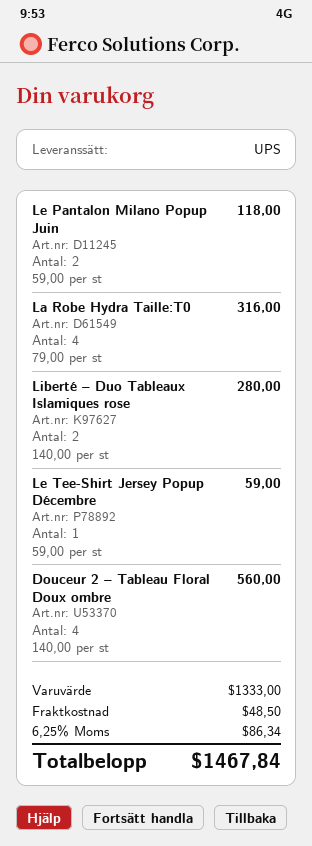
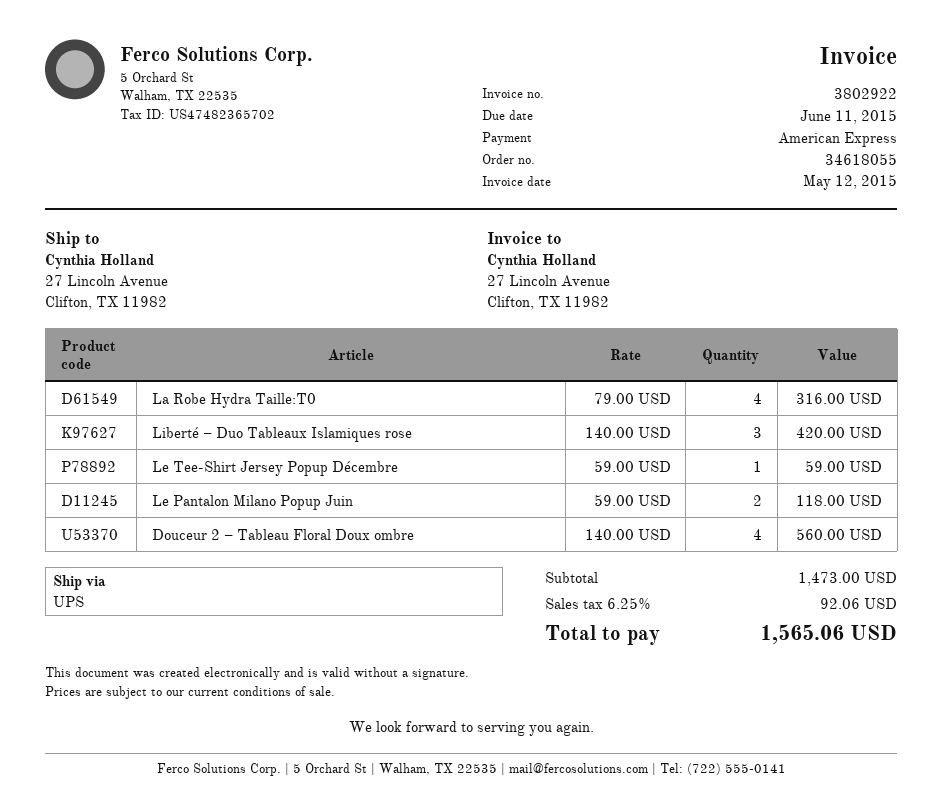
Liberté – Duo Tableaux Islamiques rose: 2 x 140.00 = 280.00 -> 3 x 140.00 = 420.00
subtotal: 1333.00 -> 1473.00
shipping: 48.50 -> none
tax: 6.25% = 86.34 -> 6.25% = 92.06
total: 1467.84 -> 1565.06

